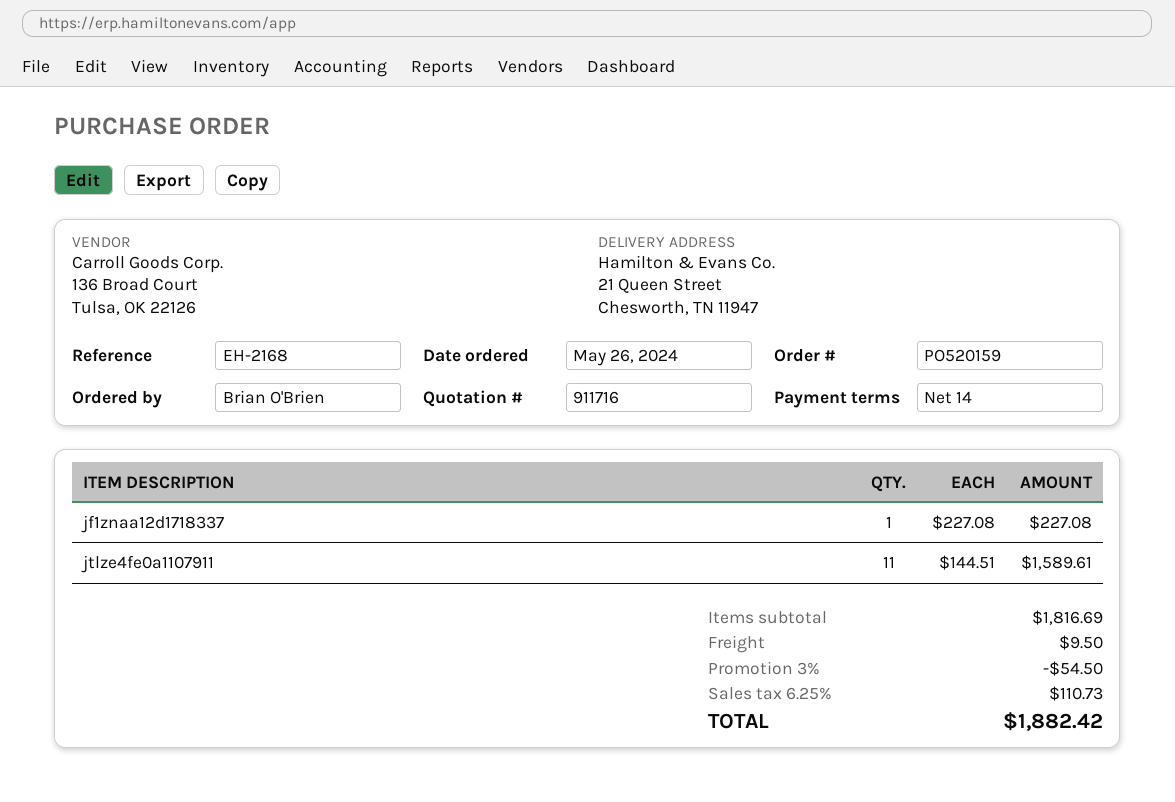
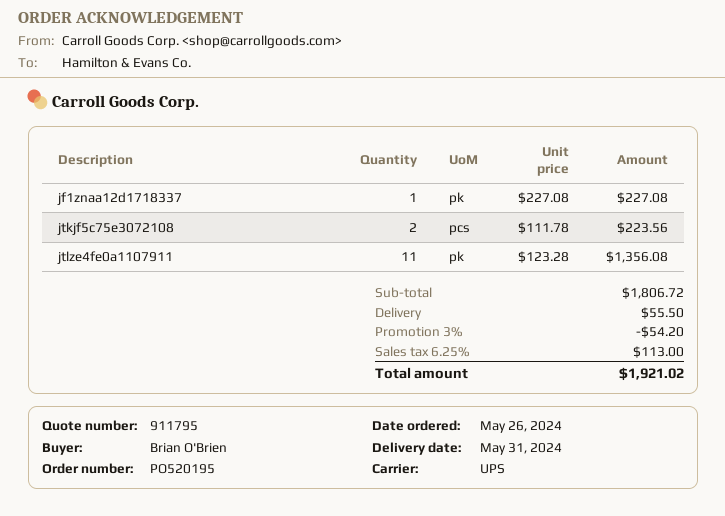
quote number: 911716 -> 911795
order number: PO520159 -> PO520195
jtlze4fe0a1107911: 11 x 144.51 = 1589.61 -> 11 x 123.28 = 1356.08
jtkjf5c75e3072108: none -> 2 x 111.78 = 223.56
subtotal: 1816.69 -> 1806.72
discount: 3% = 54.50 -> 3% = 54.20
shipping: 9.50 -> 55.50
tax: 6.25% = 110.73 -> 6.25% = 113.00
total: 1882.42 -> 1921.02

